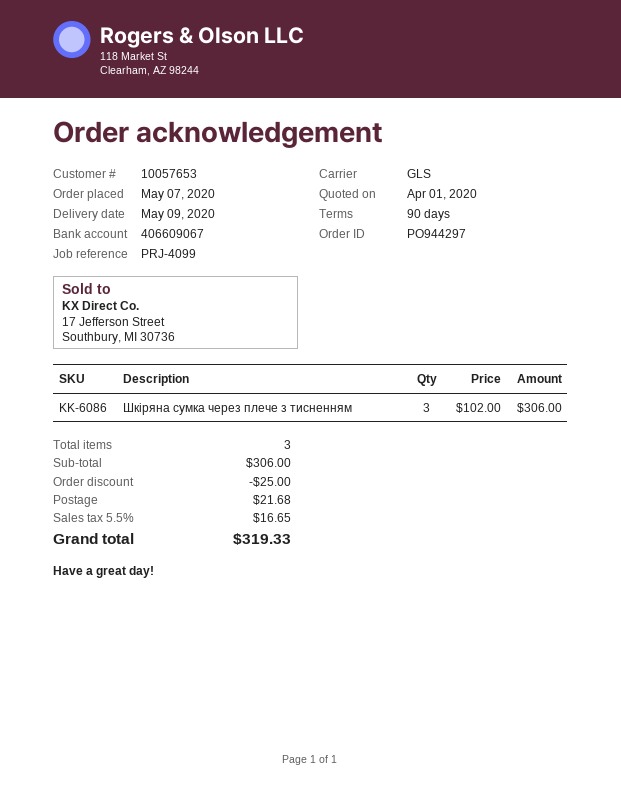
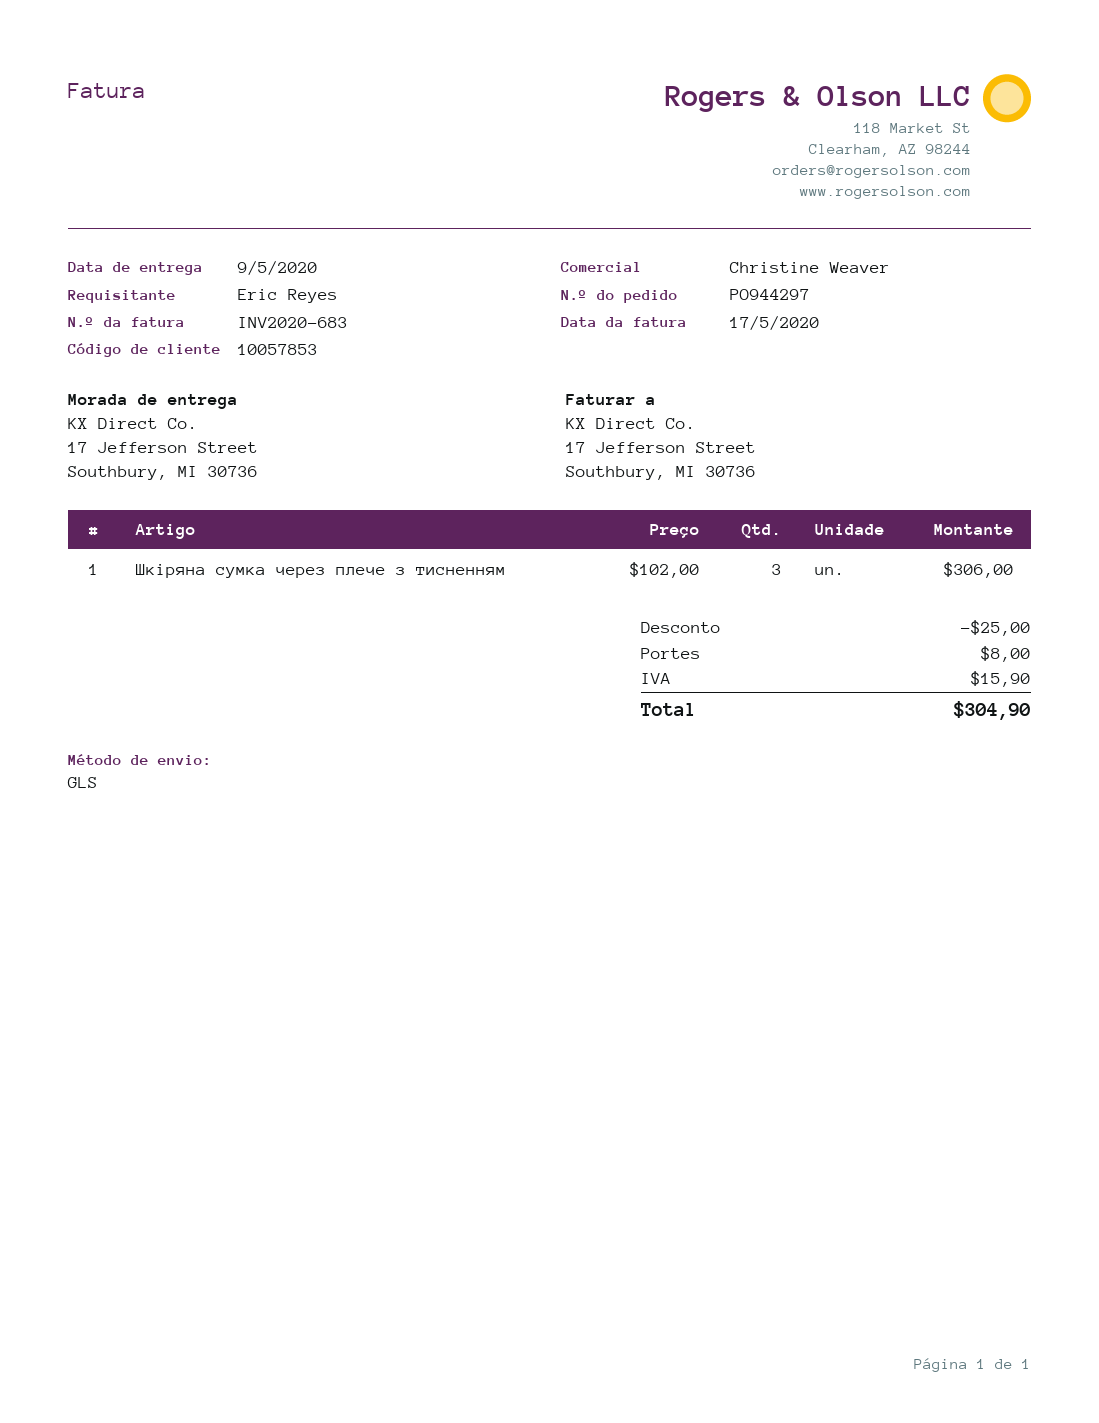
customer number: 10057653 -> 10057853
shipping: 21.68 -> 8.00
tax: 16.65 -> 15.90
total: 319.33 -> 304.90

